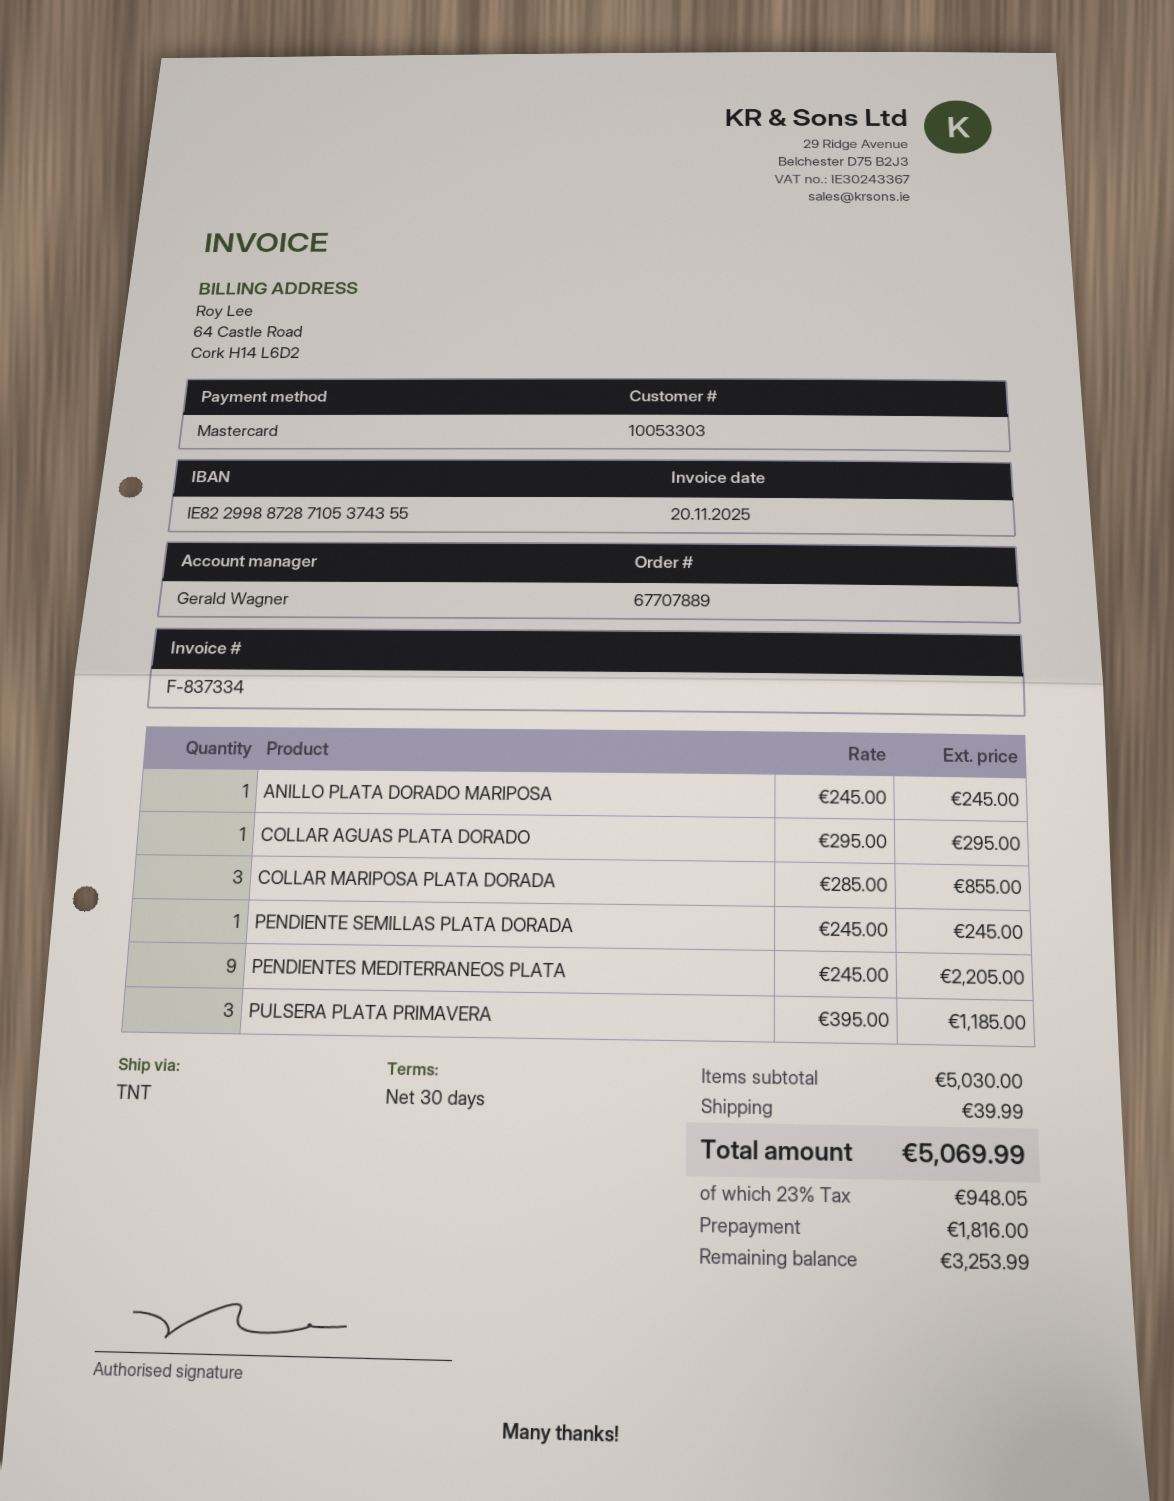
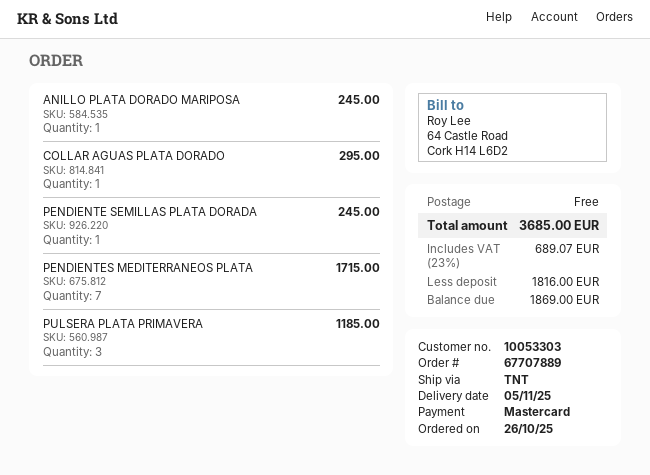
COLLAR MARIPOSA PLATA DORADA: 3 for 855.00 -> none
PENDIENTES MEDITERRANEOS PLATA: 9 for 2205.00 -> 7 for 1715.00
shipping: 39.99 -> 0.00
tax: 23% = 948.05 -> 23% = 689.07
total: 5069.99 -> 3685.00
balance: 3253.99 -> 1869.00

